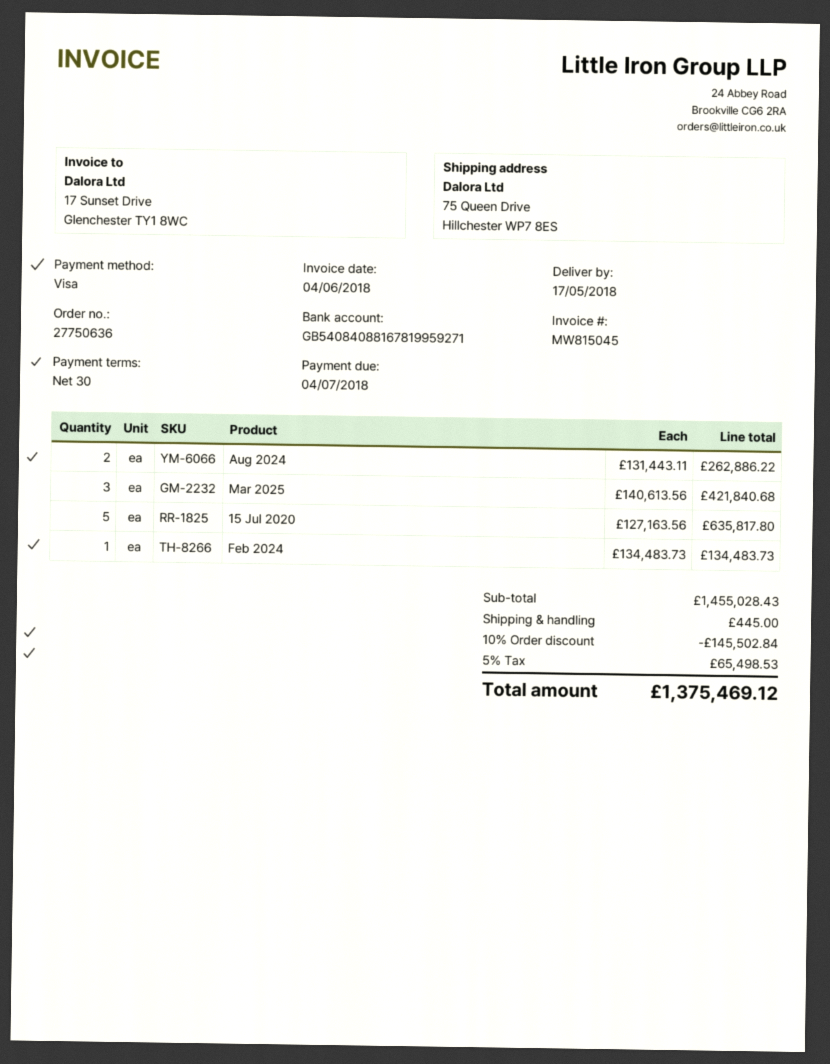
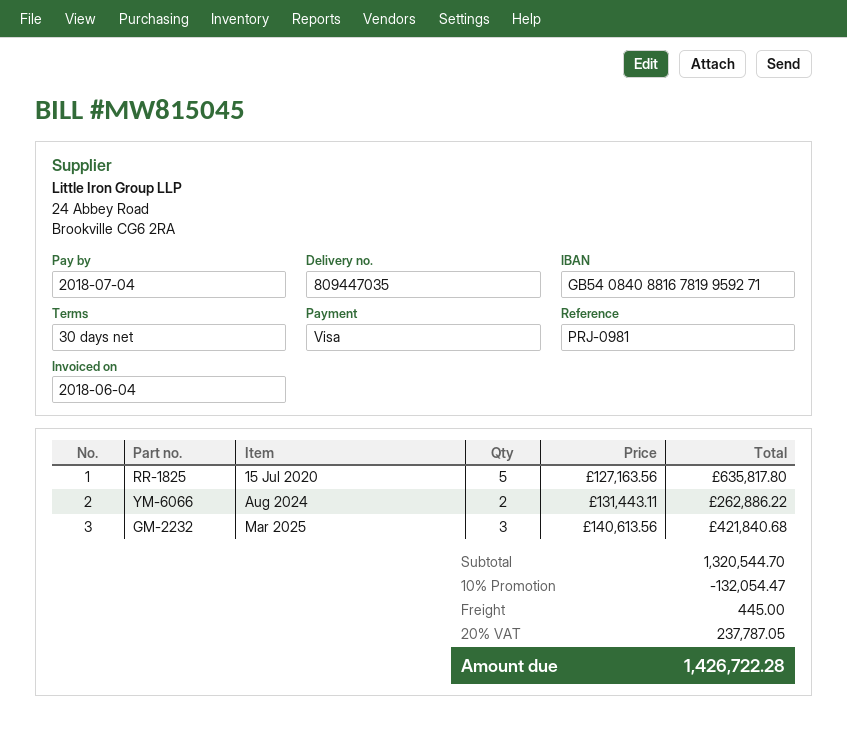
Feb 2024: 1 x 134483.73 = 134483.73 -> none
subtotal: 1455028.43 -> 1320544.70
discount: 10% = 145502.84 -> 10% = 132054.47
tax: 5% = 65498.53 -> 20% = 237787.05
total: 1375469.12 -> 1426722.28

